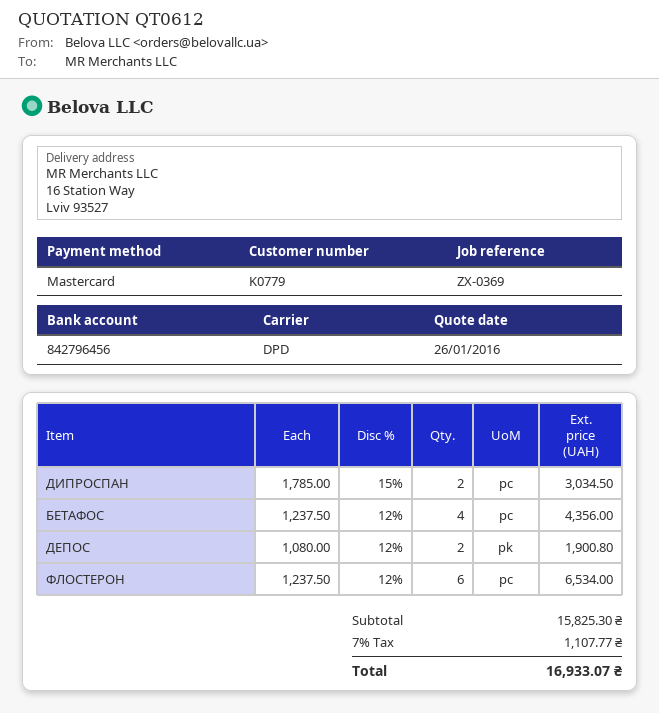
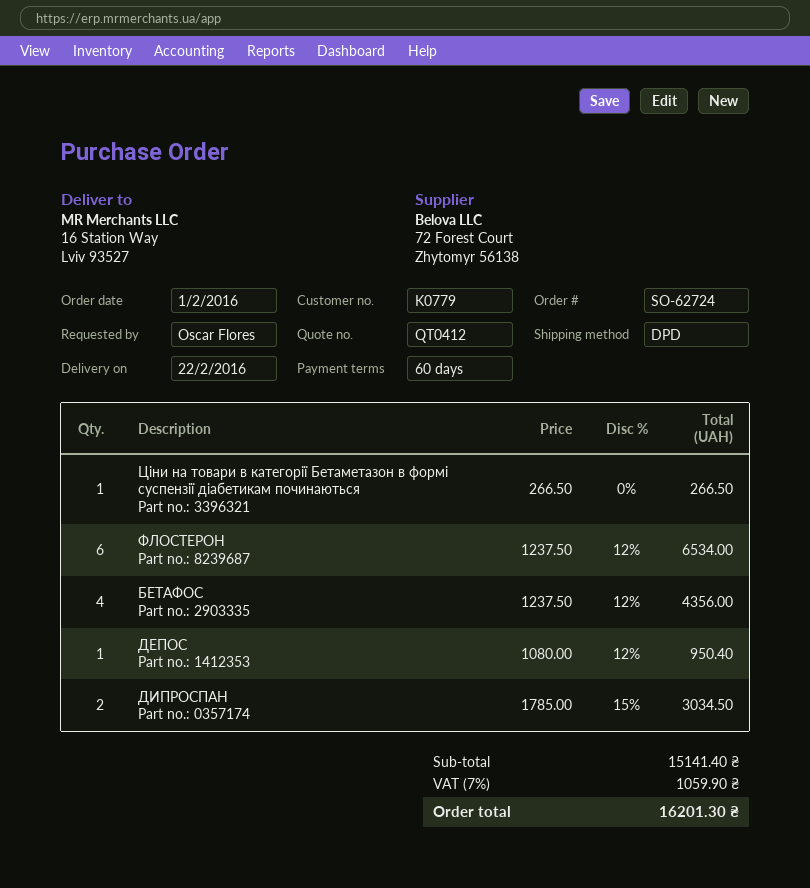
quote number: QT0612 -> QT0412
ДЕПОС: 2 x 1080.00 - 12% = 1900.80 -> 1 x 1080.00 - 12% = 950.40
Ціни на товари в категорії Бетаметазон в формі суспензії діабетикам починаються: none -> 1 x 266.50 = 266.50
subtotal: 15825.30 -> 15141.40
tax: 7% = 1107.77 -> 7% = 1059.90
total: 16933.07 -> 16201.30

